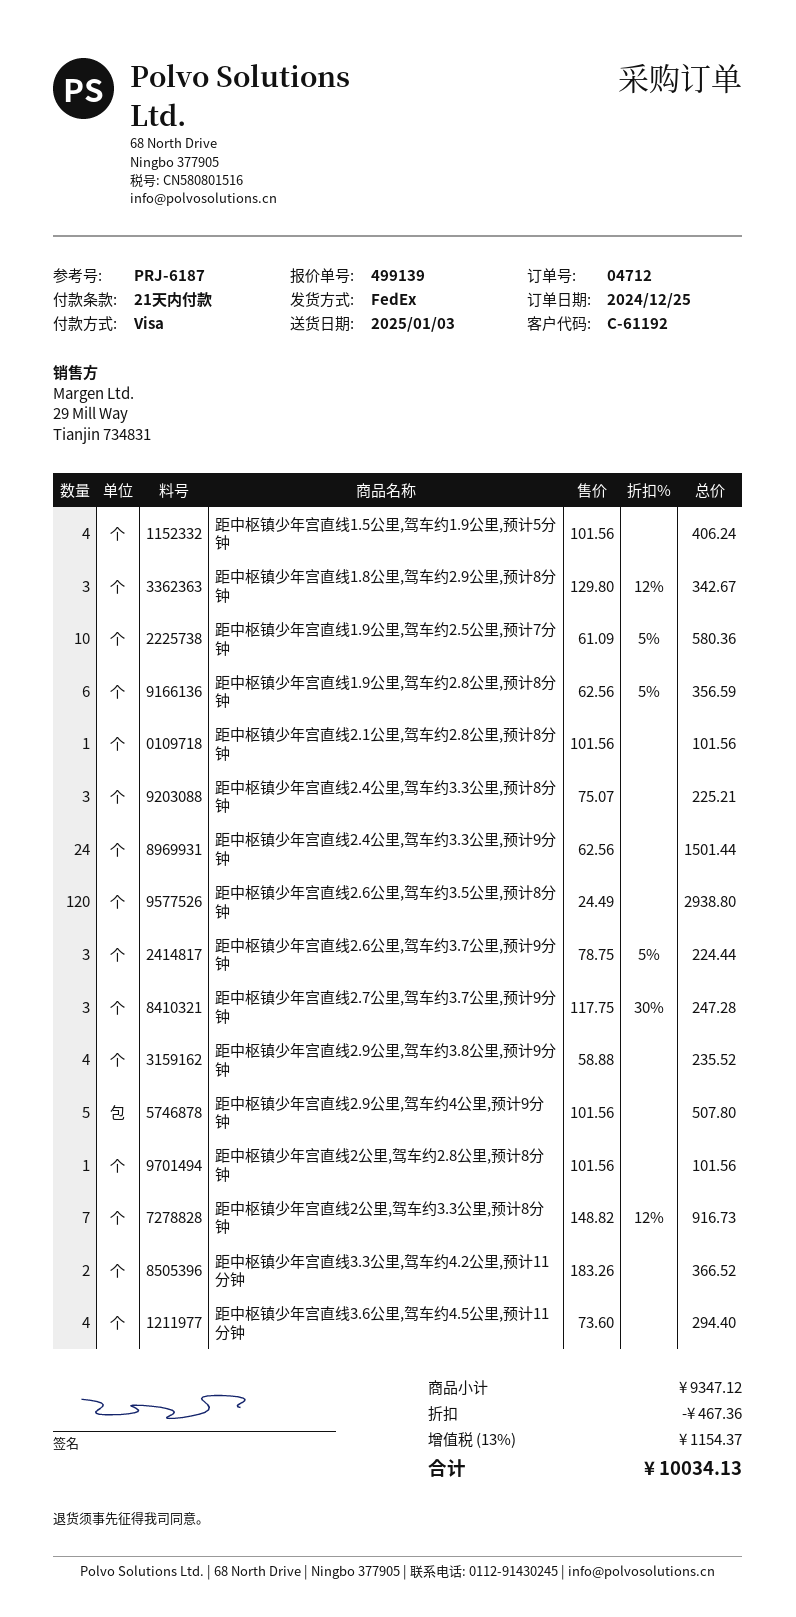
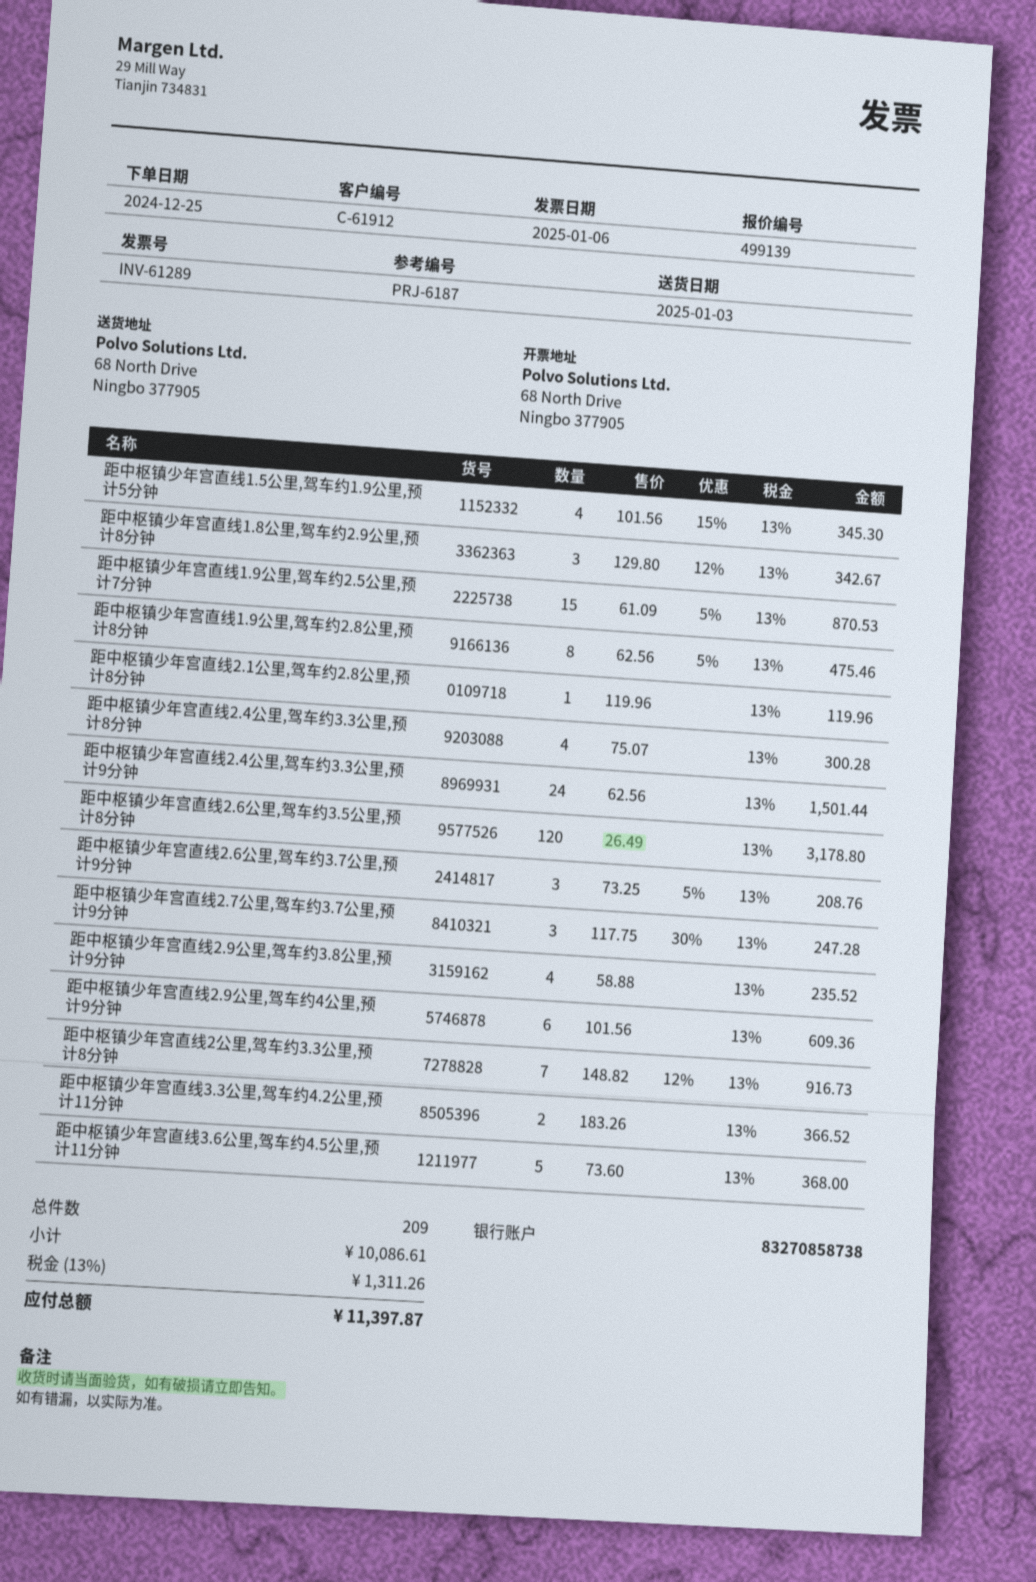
customer number: C-61192 -> C-61912
距中枢镇少年宫直线1.5公里,驾车约1.9公里,预计5分钟: 4 x 101.56 = 406.24 -> 4 x 101.56 - 15% = 345.30
距中枢镇少年宫直线1.9公里,驾车约2.5公里,预计7分钟: 10 x 61.09 - 5% = 580.36 -> 15 x 61.09 - 5% = 870.53
距中枢镇少年宫直线1.9公里,驾车约2.8公里,预计8分钟: 6 x 62.56 - 5% = 356.59 -> 8 x 62.56 - 5% = 475.46
距中枢镇少年宫直线2.1公里,驾车约2.8公里,预计8分钟: 1 x 101.56 = 101.56 -> 1 x 119.96 = 119.96
距中枢镇少年宫直线2.4公里,驾车约3.3公里,预计8分钟: 3 x 75.07 = 225.21 -> 4 x 75.07 = 300.28
距中枢镇少年宫直线2.6公里,驾车约3.5公里,预计8分钟: 120 x 24.49 = 2938.80 -> 120 x 26.49 = 3178.80
距中枢镇少年宫直线2.6公里,驾车约3.7公里,预计9分钟: 3 x 78.75 - 5% = 224.44 -> 3 x 73.25 - 5% = 208.76
距中枢镇少年宫直线2.9公里,驾车约4公里,预计9分钟: 5 x 101.56 = 507.80 -> 6 x 101.56 = 609.36
距中枢镇少年宫直线2公里,驾车约2.8公里,预计8分钟: 1 x 101.56 = 101.56 -> none
距中枢镇少年宫直线3.6公里,驾车约4.5公里,预计11分钟: 4 x 73.60 = 294.40 -> 5 x 73.60 = 368.00
subtotal: 9347.12 -> 10086.61
discount: 467.36 -> none
tax: 13% = 1154.37 -> 13% = 1311.26
total: 10034.13 -> 11397.87

